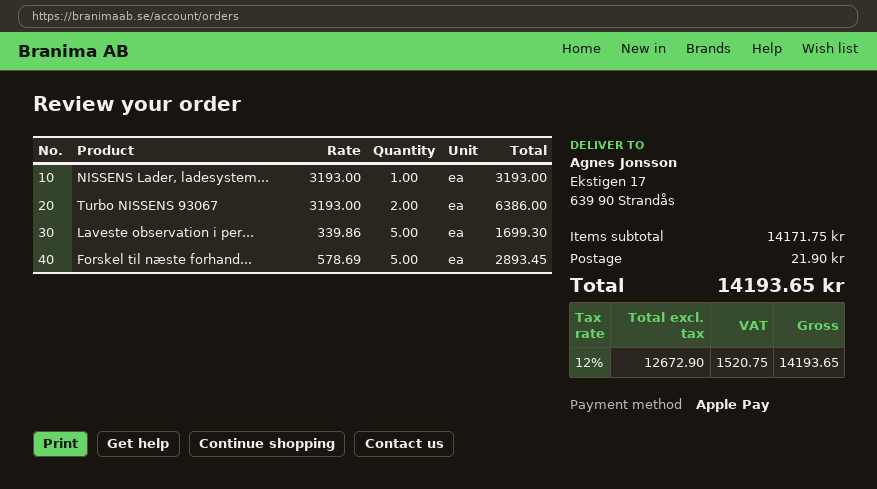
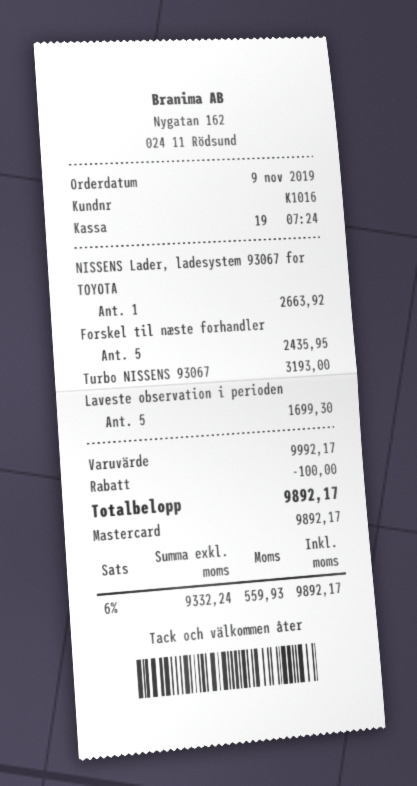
payment method: Apple Pay -> Mastercard
NISSENS Lader, ladesystem...: 1 for 3193.00 -> 1 for 2663.92
Turbo NISSENS 93067: 2 for 6386.00 -> 1 for 3193.00
Forskel til næste forhand...: 5 for 2893.45 -> 5 for 2435.95
subtotal: 14171.75 -> 9992.17
discount: none -> 100.00
shipping: 21.90 -> none
net: 12672.90 -> 9332.24
tax: 12% = 1520.75 -> 6% = 559.93
total: 14193.65 -> 9892.17

